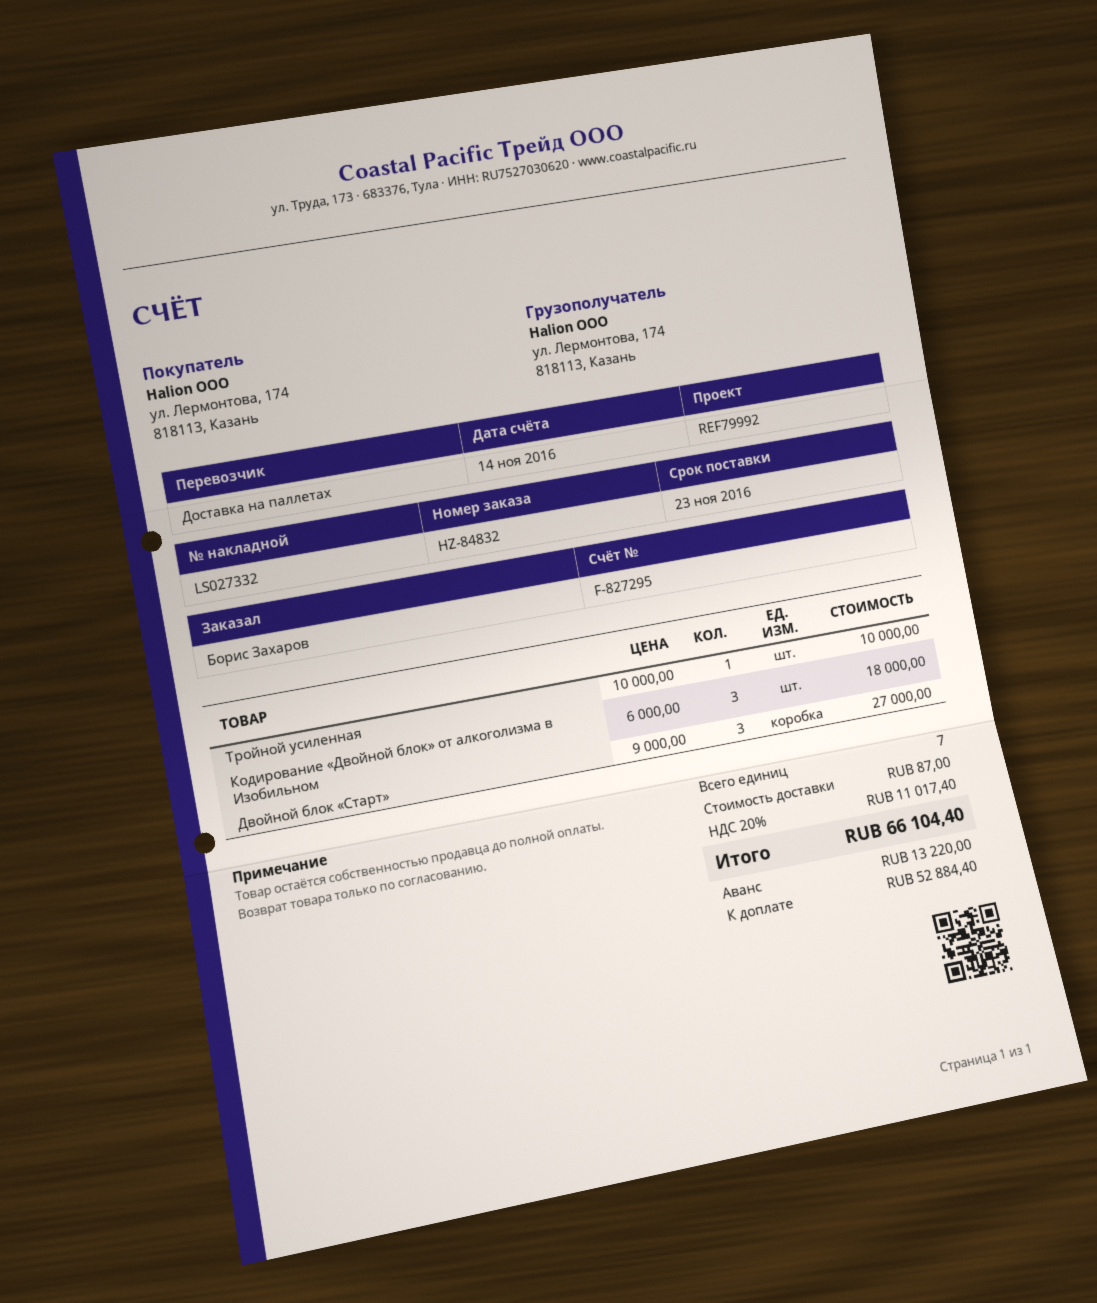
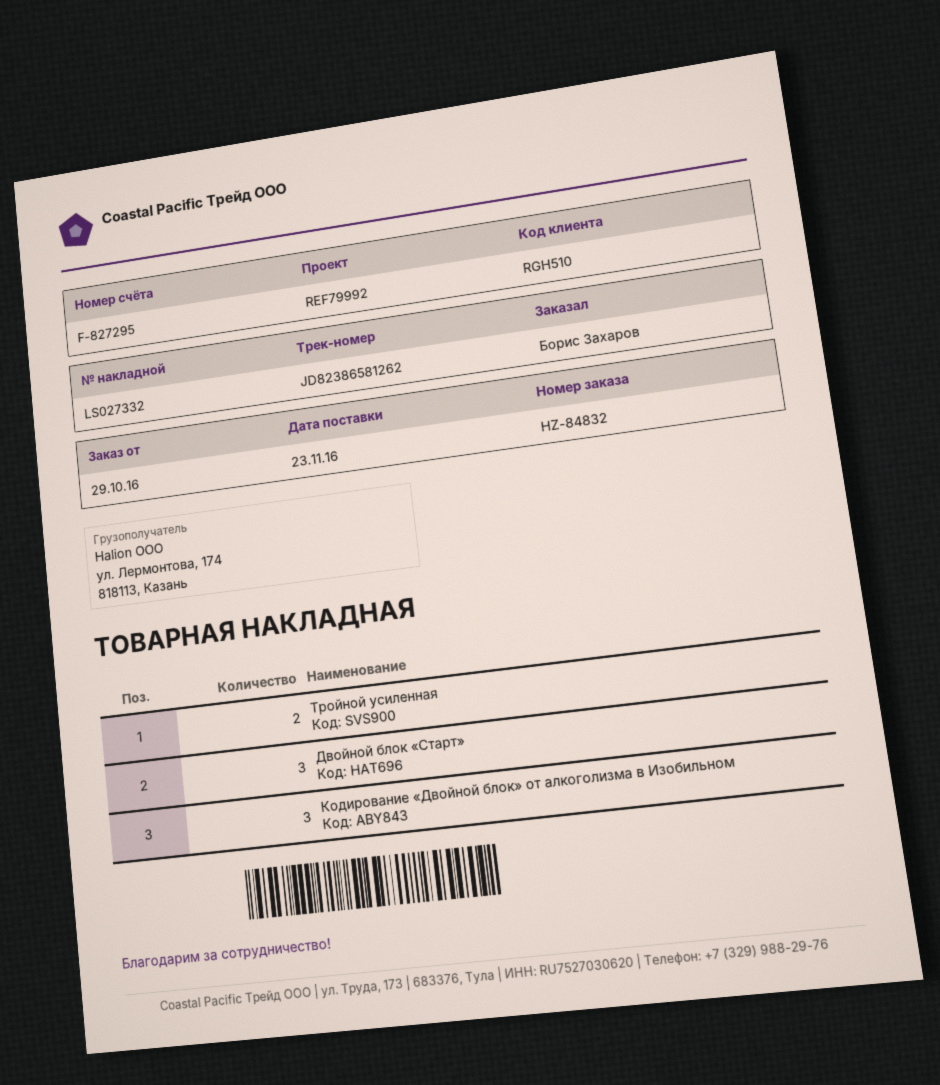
Тройной усиленная: 1 -> 2

